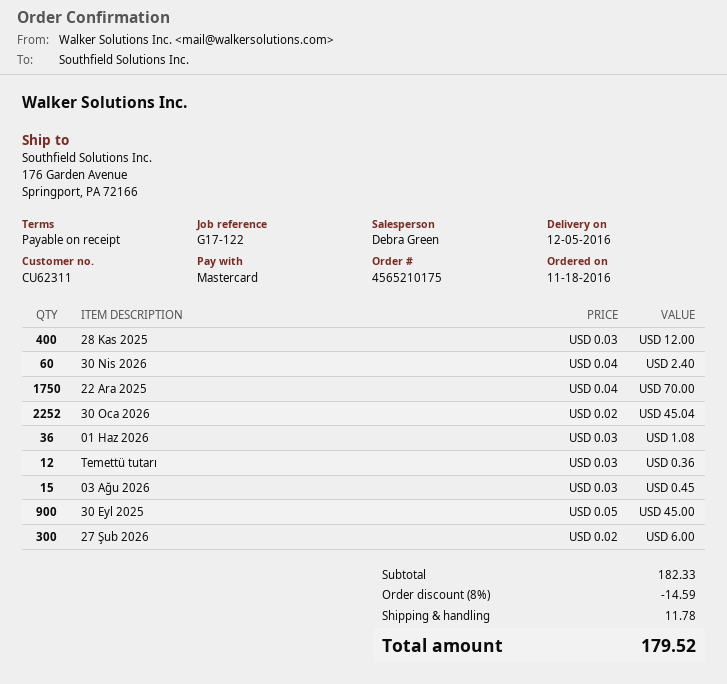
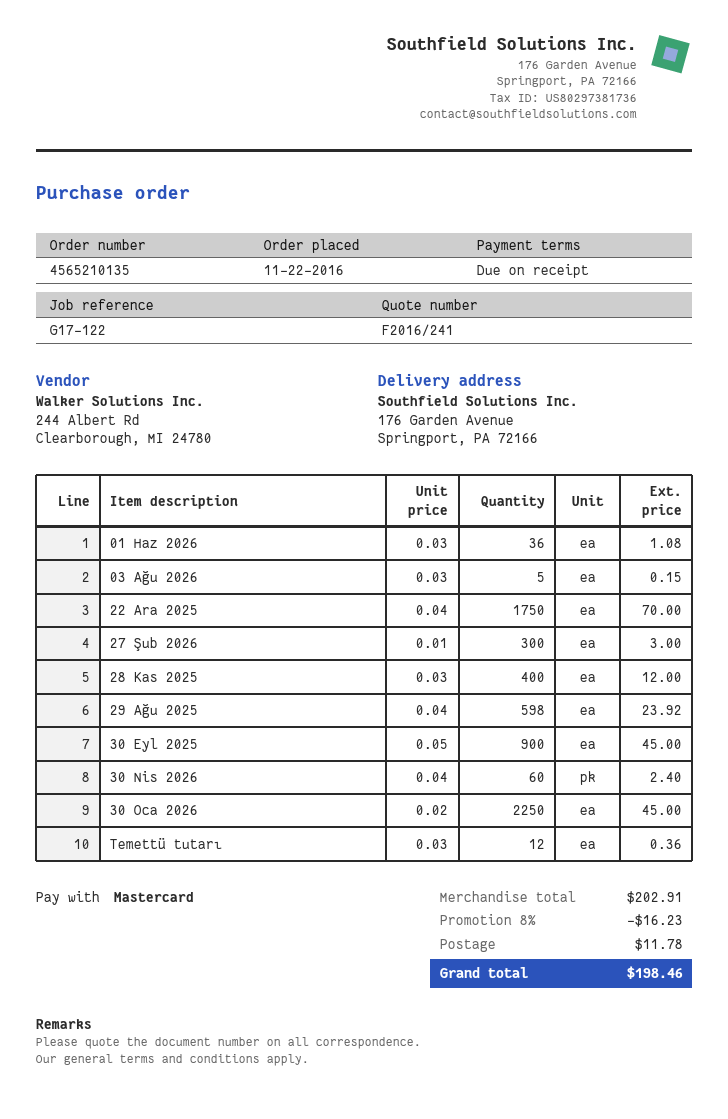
order number: 4565210175 -> 4565210135
order date: 2016-11-18 -> 2016-11-22
30 Oca 2026: 2252 x 0.02 = 45.04 -> 2250 x 0.02 = 45.00
03 Ağu 2026: 15 x 0.03 = 0.45 -> 5 x 0.03 = 0.15
27 Şub 2026: 300 x 0.02 = 6.00 -> 300 x 0.01 = 3.00
29 Ağu 2025: none -> 598 x 0.04 = 23.92
subtotal: 182.33 -> 202.91
discount: 8% = 14.59 -> 8% = 16.23
total: 179.52 -> 198.46

